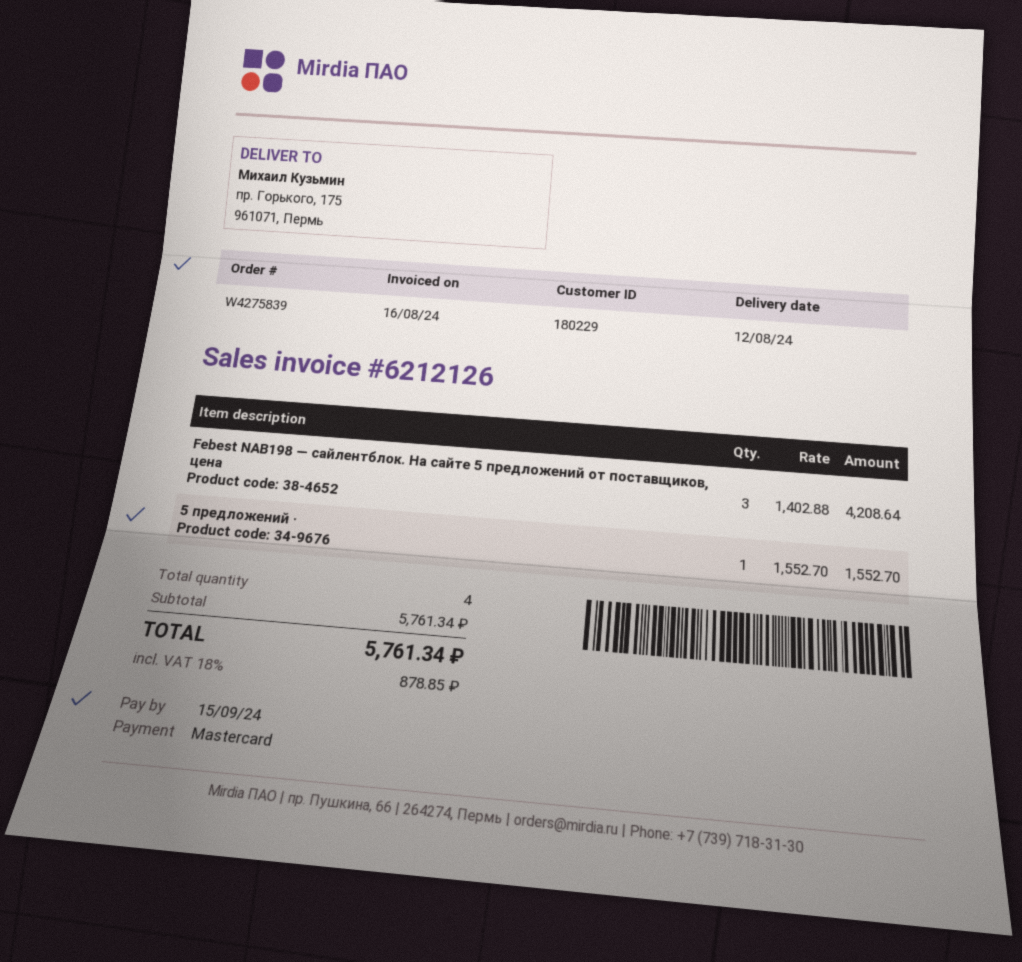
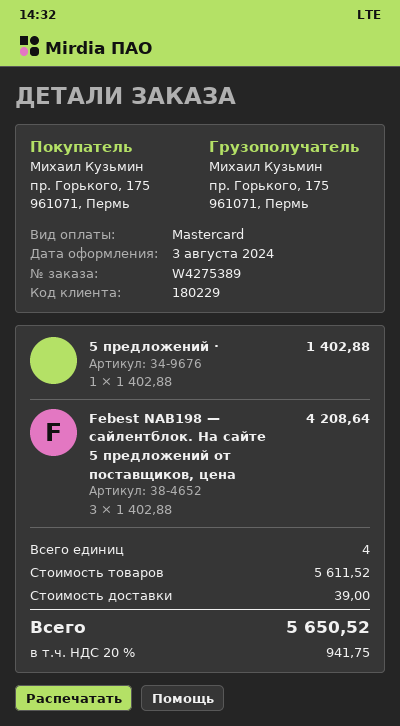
order number: W4275839 -> W4275389
5 предложений ·: 1 x 1552.70 = 1552.70 -> 1 x 1402.88 = 1402.88
subtotal: 5761.34 -> 5611.52
shipping: none -> 39.00
tax: 18% = 878.85 -> 20% = 941.75
total: 5761.34 -> 5650.52

